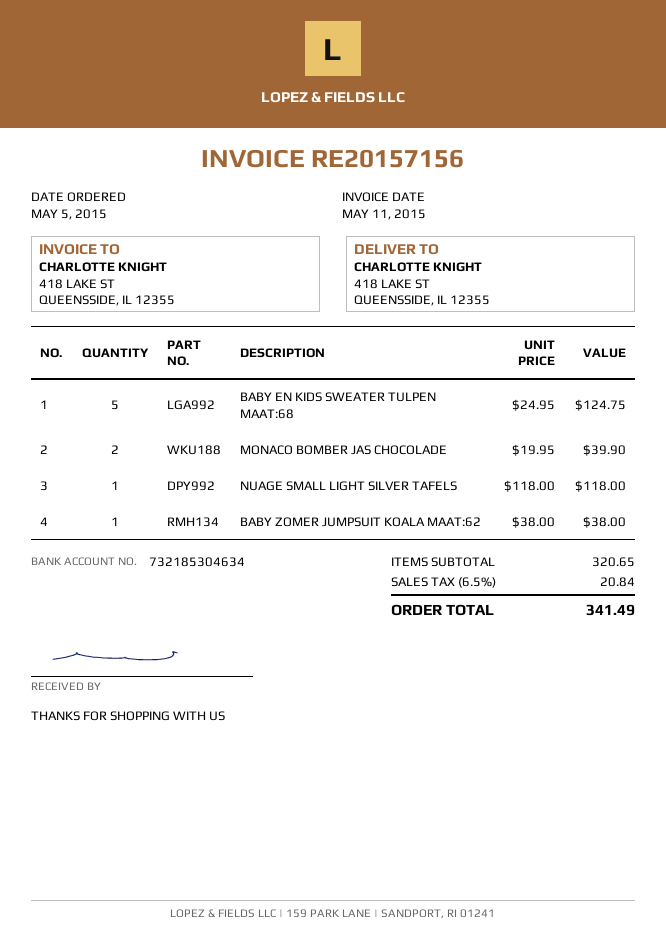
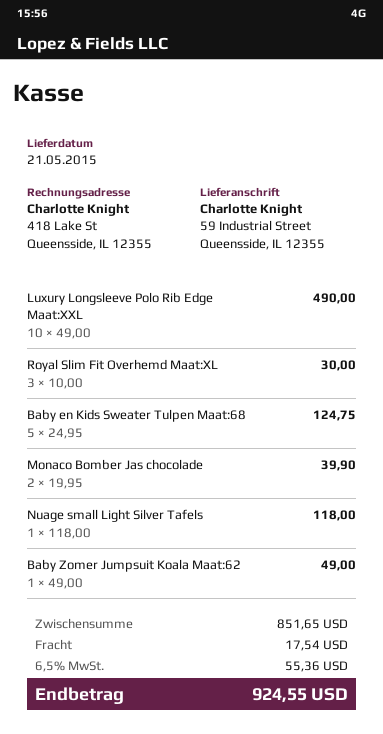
ship to: 418 LAKE ST, QUEENSSIDE, IL 12355 -> 59 Industrial Street, Queensside, IL 12355
BABY ZOMER JUMPSUIT KOALA MAAT:62: 1 x 38.00 = 38.00 -> 1 x 49.00 = 49.00
Luxury Longsleeve Polo Rib Edge Maat:XXL: none -> 10 x 49.00 = 490.00
Royal Slim Fit Overhemd Maat:XL: none -> 3 x 10.00 = 30.00
subtotal: 320.65 -> 851.65
shipping: none -> 17.54
tax: 6.5% = 20.84 -> 6.5% = 55.36
total: 341.49 -> 924.55

